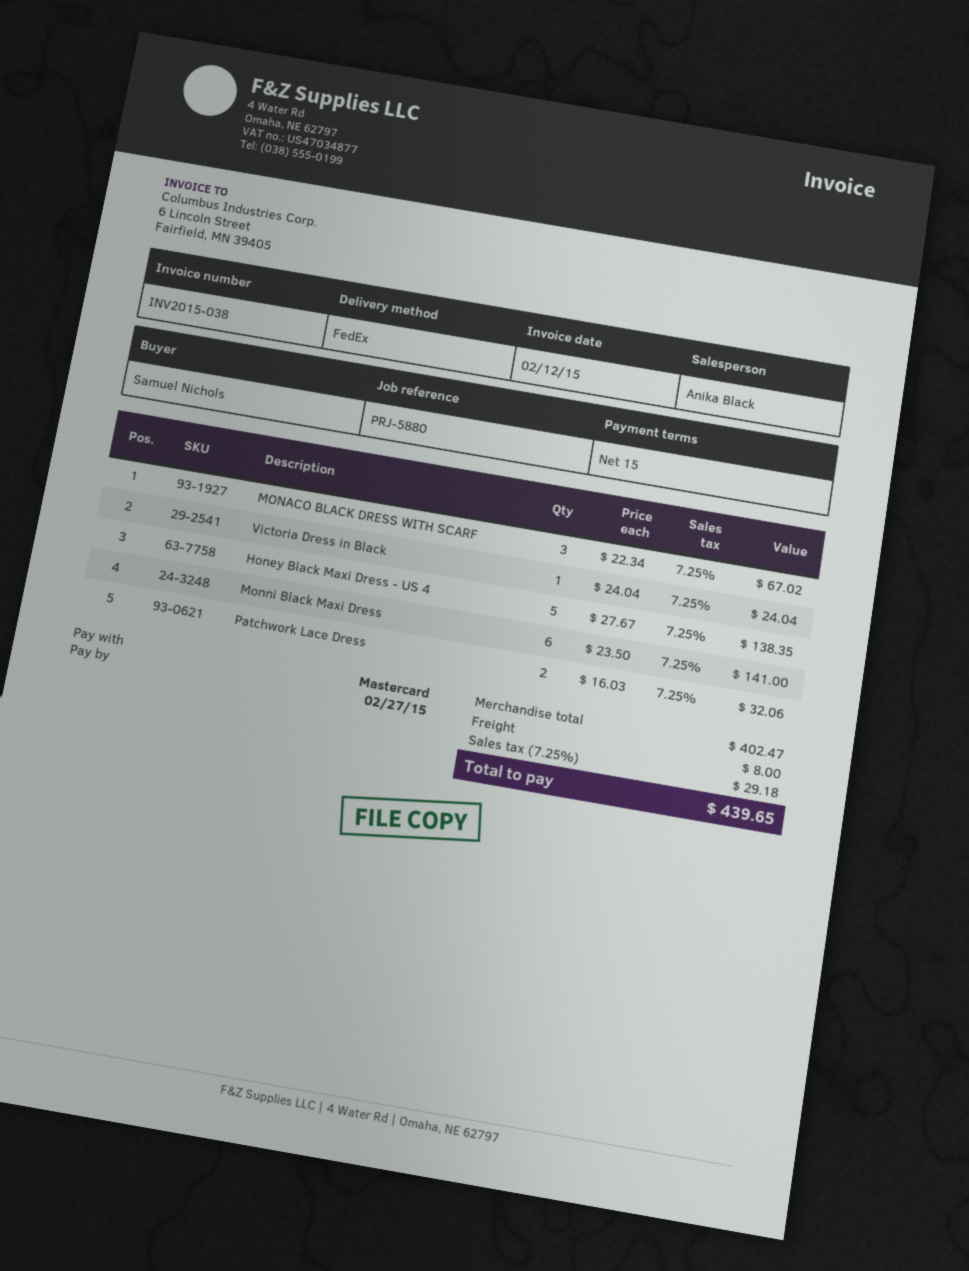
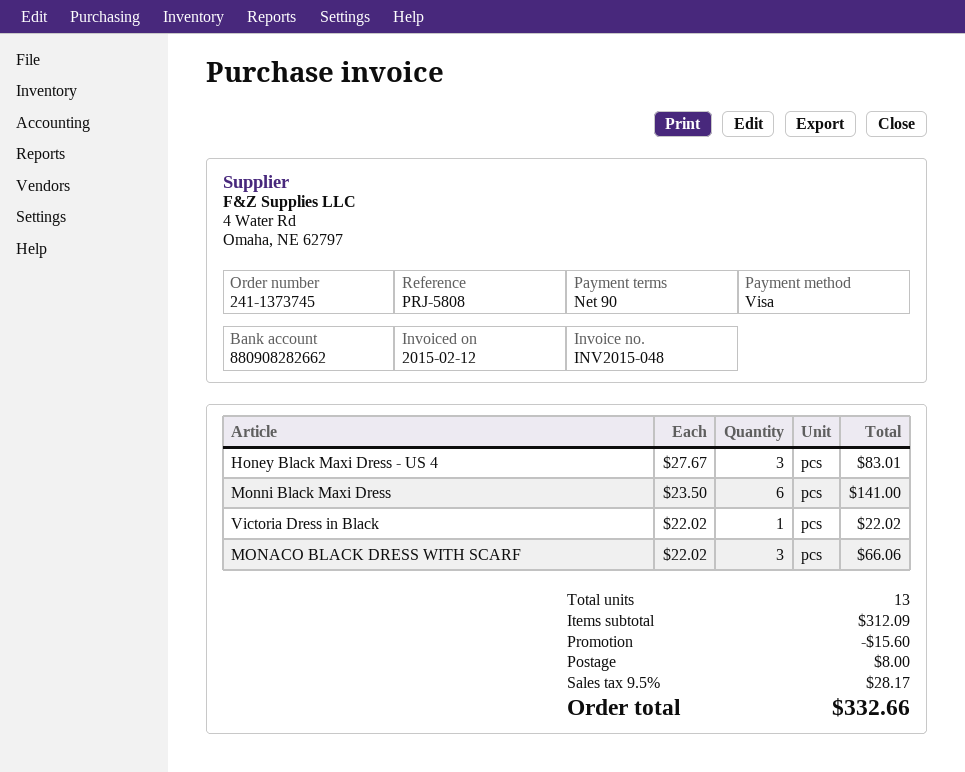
invoice number: INV2015-038 -> INV2015-048
payment terms: 15 days -> 90 days
reference: PRJ-5880 -> PRJ-5808
payment method: Mastercard -> Visa
MONACO BLACK DRESS WITH SCARF: 3 x 22.34 = 67.02 -> 3 x 22.02 = 66.06
Victoria Dress in Black: 1 x 24.04 = 24.04 -> 1 x 22.02 = 22.02
Honey Black Maxi Dress - US 4: 5 x 27.67 = 138.35 -> 3 x 27.67 = 83.01
Patchwork Lace Dress: 2 x 16.03 = 32.06 -> none
subtotal: 402.47 -> 312.09
discount: none -> 15.60
tax: 7.25% = 29.18 -> 9.5% = 28.17
total: 439.65 -> 332.66

